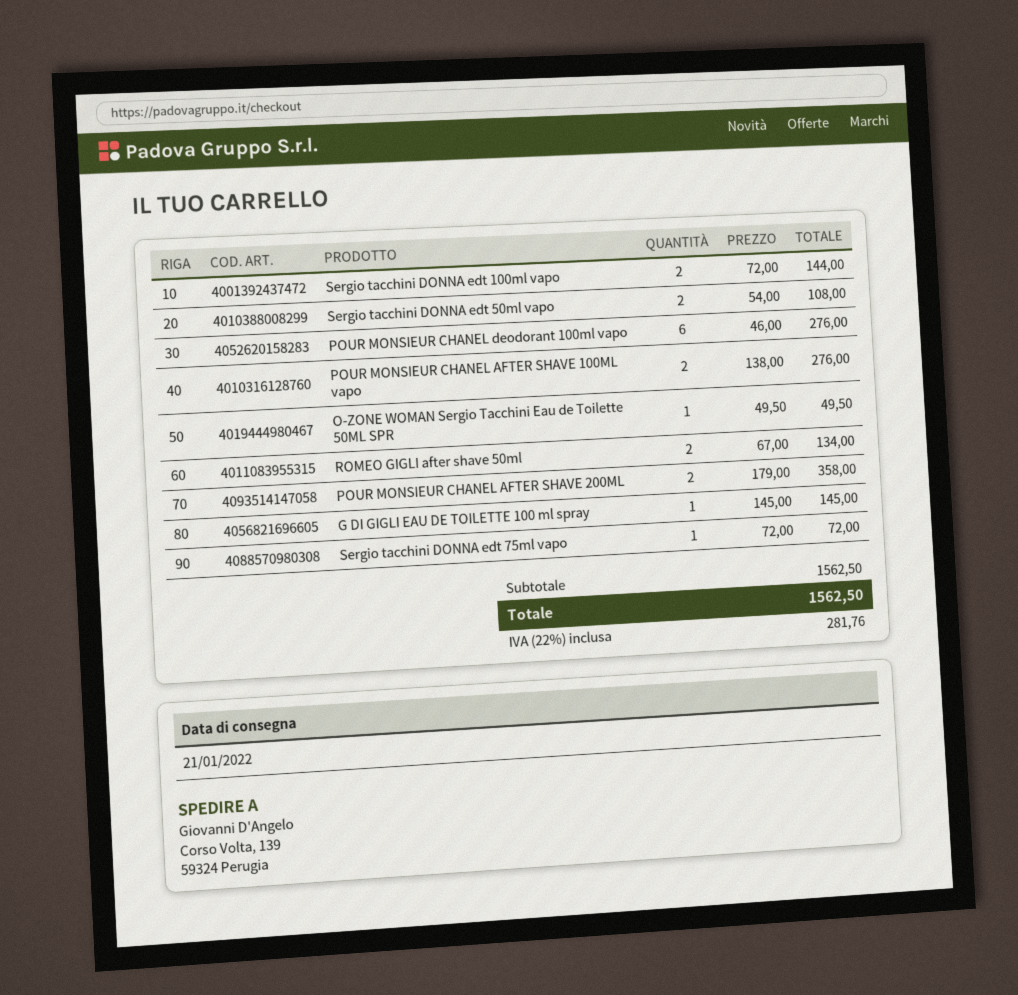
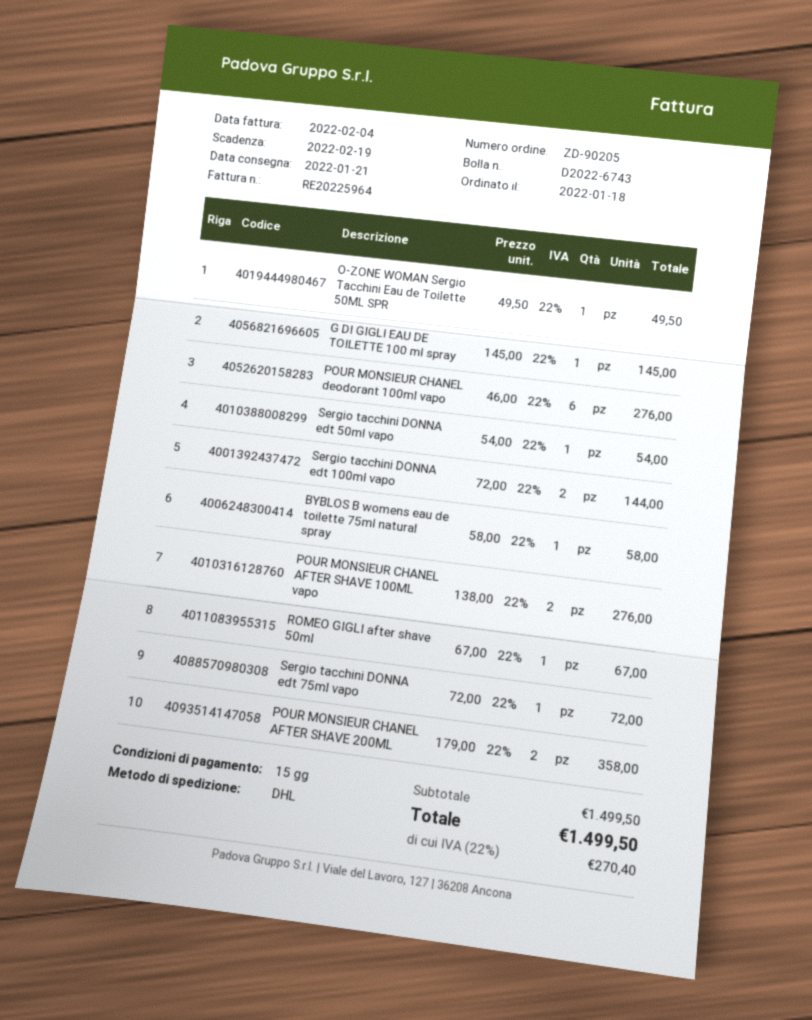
Sergio tacchini DONNA edt 50ml vapo: 2 x 54.00 = 108.00 -> 1 x 54.00 = 54.00
ROMEO GIGLI after shave 50ml: 2 x 67.00 = 134.00 -> 1 x 67.00 = 67.00
BYBLOS B womens eau de toilette 75ml natural spray: none -> 1 x 58.00 = 58.00
subtotal: 1562.50 -> 1499.50
tax: 22% = 281.76 -> 22% = 270.40
total: 1562.50 -> 1499.50

